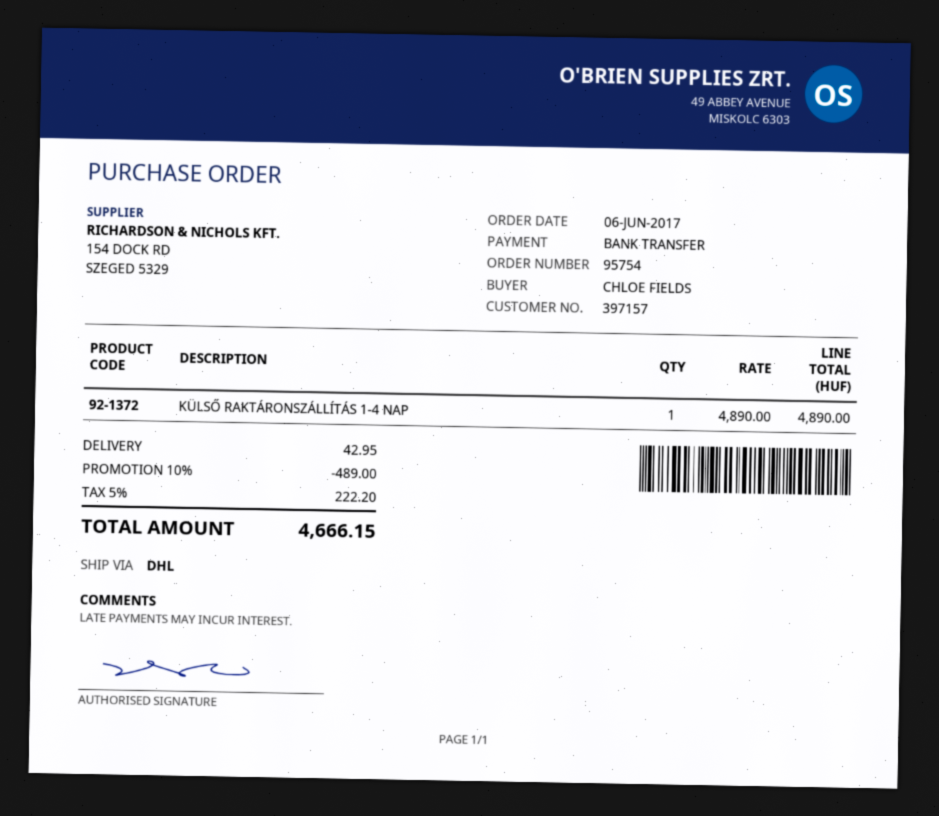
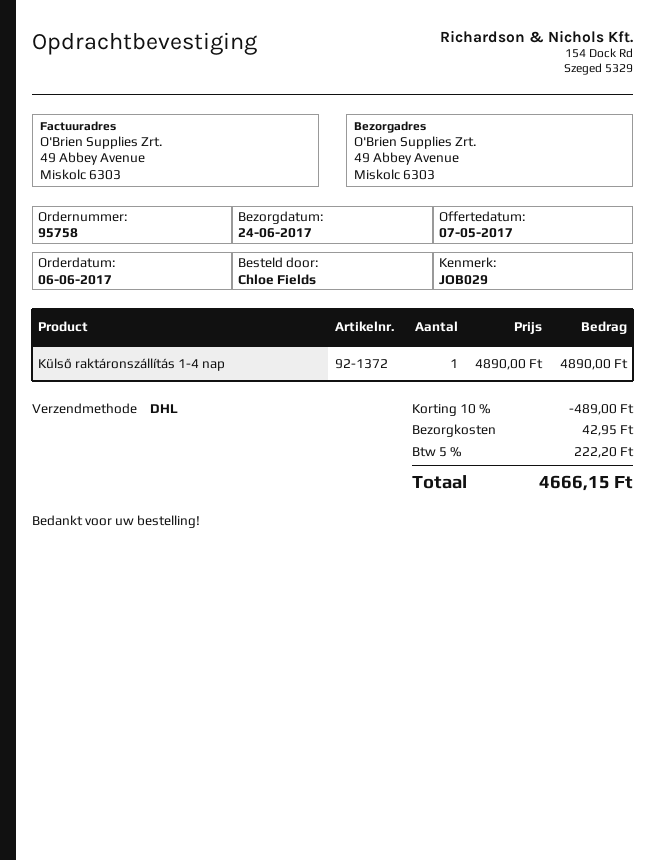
order number: 95754 -> 95758

